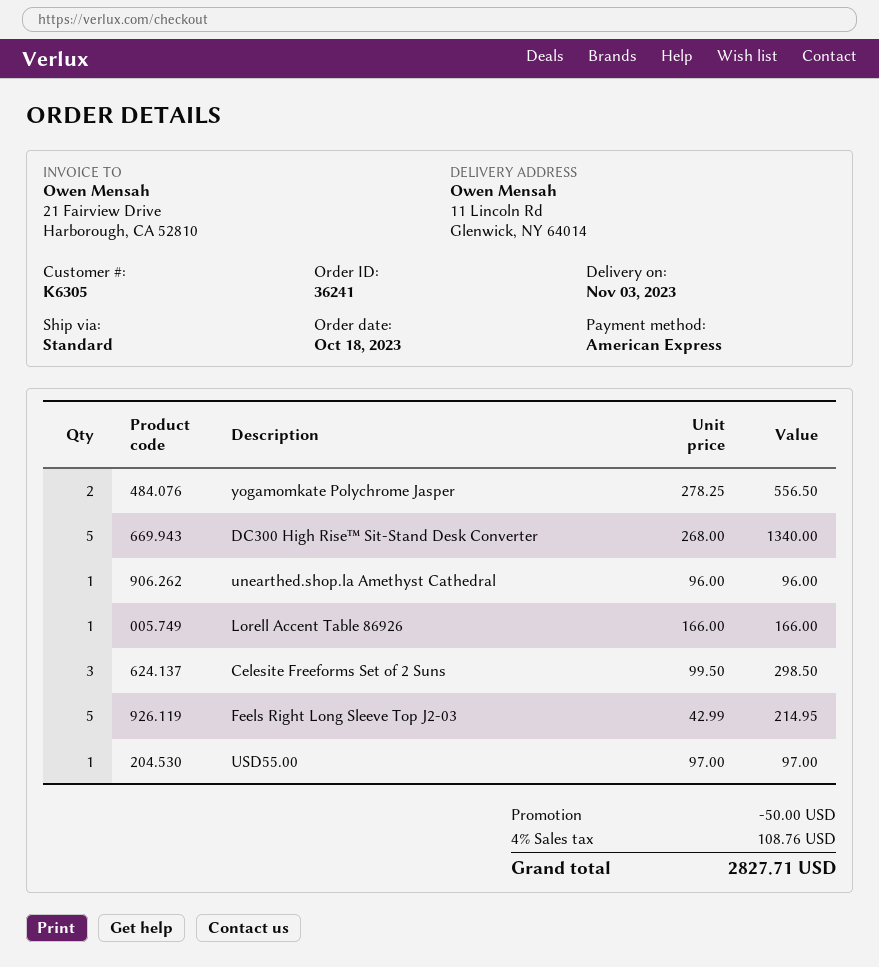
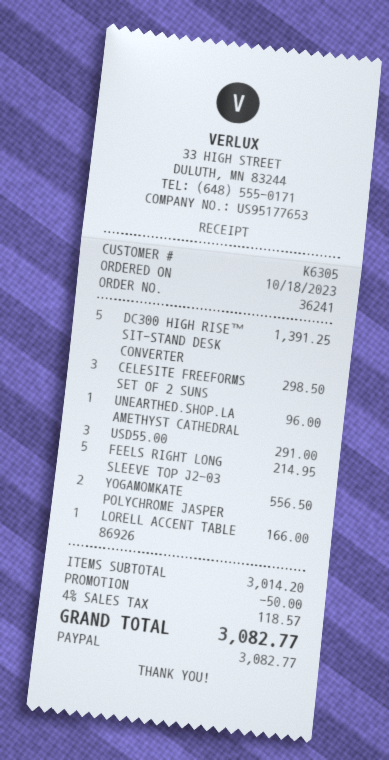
payment method: American Express -> PayPal
DC300 High Rise™ Sit-Stand Desk Converter: 5 for 1340.00 -> 5 for 1391.25
USD55.00: 1 for 97.00 -> 3 for 291.00
tax: 4% = 108.76 -> 4% = 118.57
total: 2827.71 -> 3082.77

